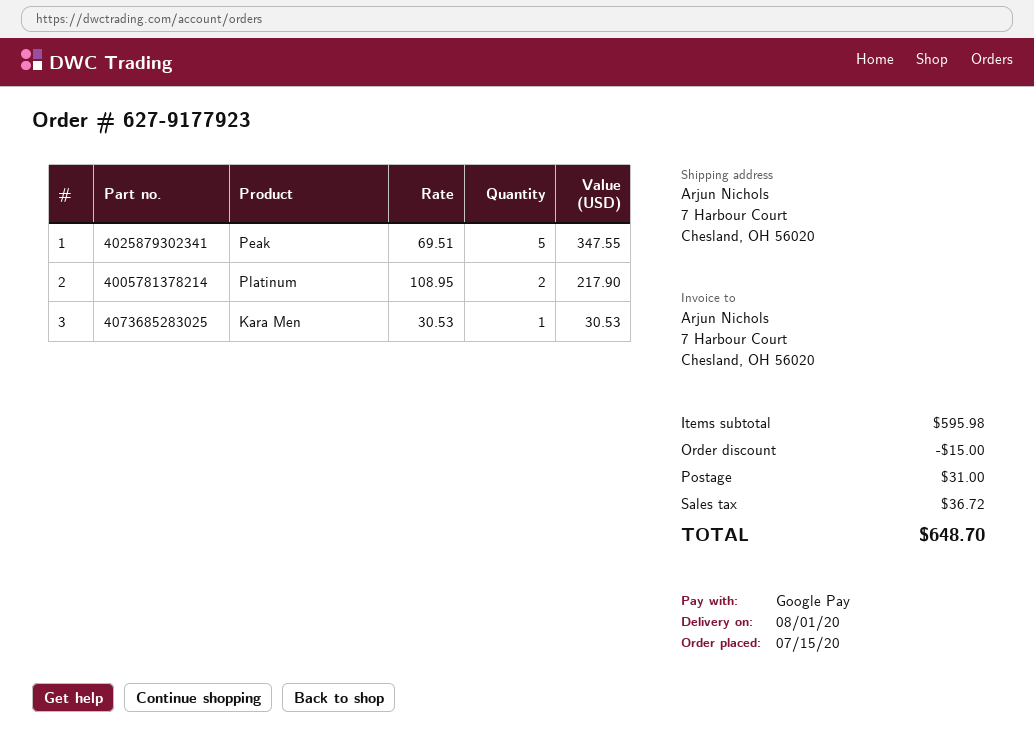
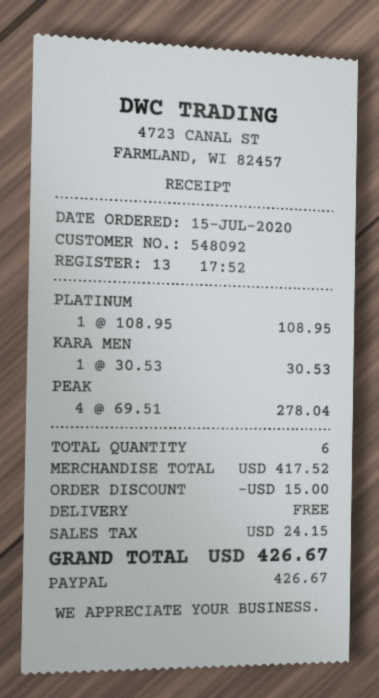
payment method: Google Pay -> PayPal
Peak: 5 x 69.51 = 347.55 -> 4 x 69.51 = 278.04
Platinum: 2 x 108.95 = 217.90 -> 1 x 108.95 = 108.95
subtotal: 595.98 -> 417.52
shipping: 31.00 -> 0.00
tax: 36.72 -> 24.15
total: 648.70 -> 426.67

